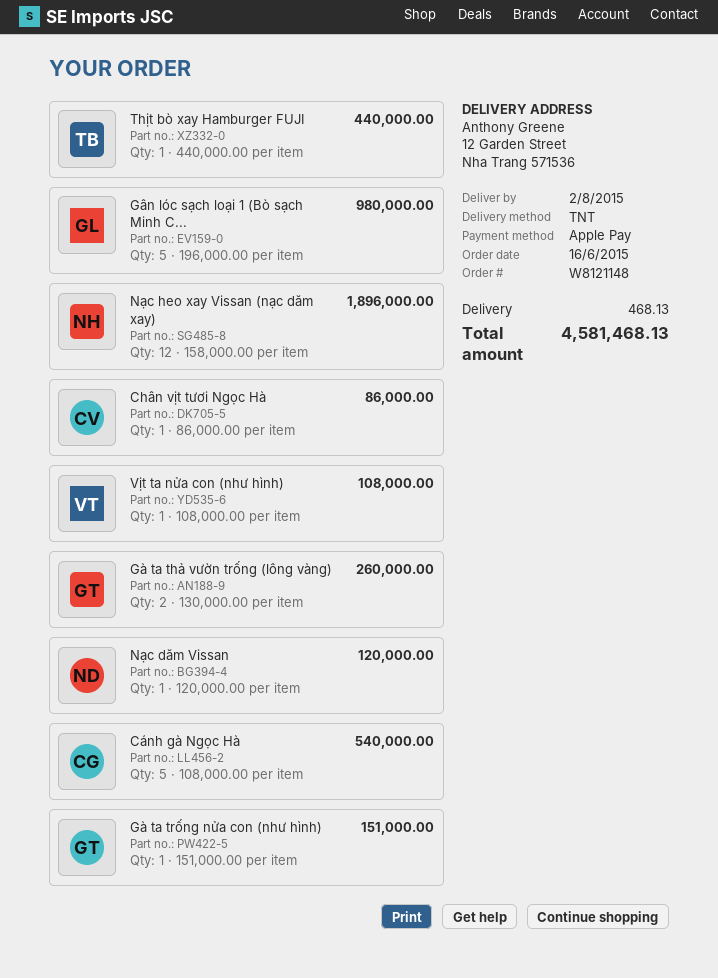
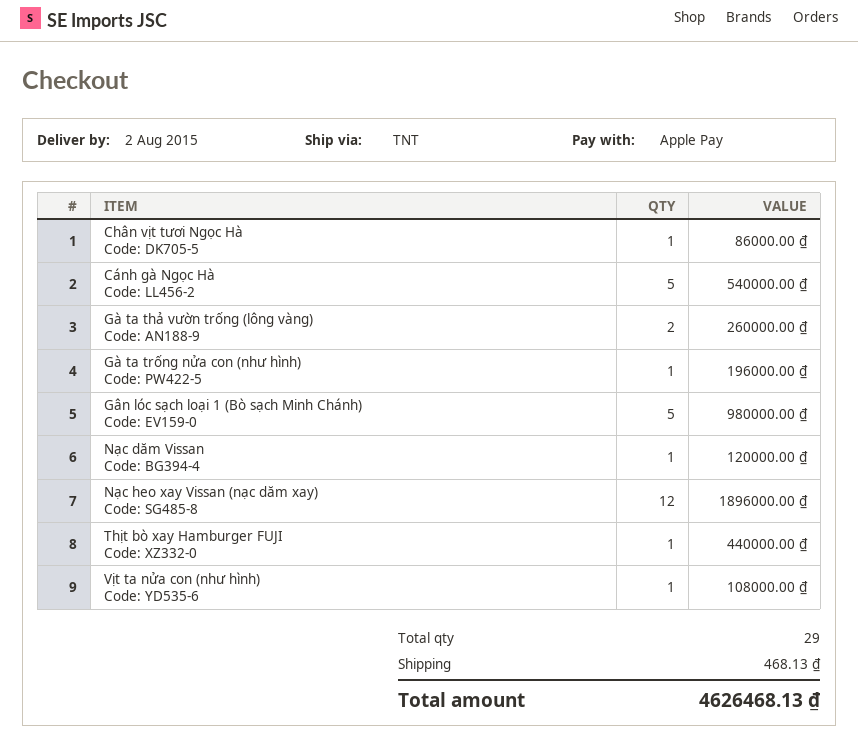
Gà ta trống nửa con (như hình): 1 for 151000.00 -> 1 for 196000.00
total: 4581468.13 -> 4626468.13

